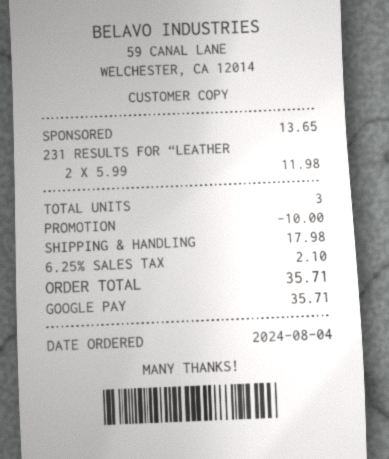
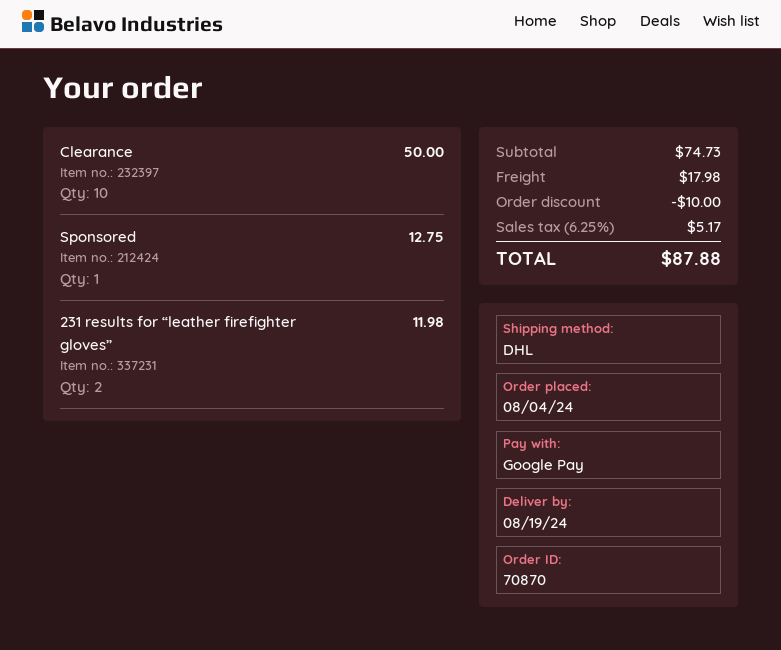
SPONSORED: 1 for 13.65 -> 1 for 12.75
Clearance: none -> 10 for 50.00
tax: 6.25% = 2.10 -> 6.25% = 5.17
total: 35.71 -> 87.88

